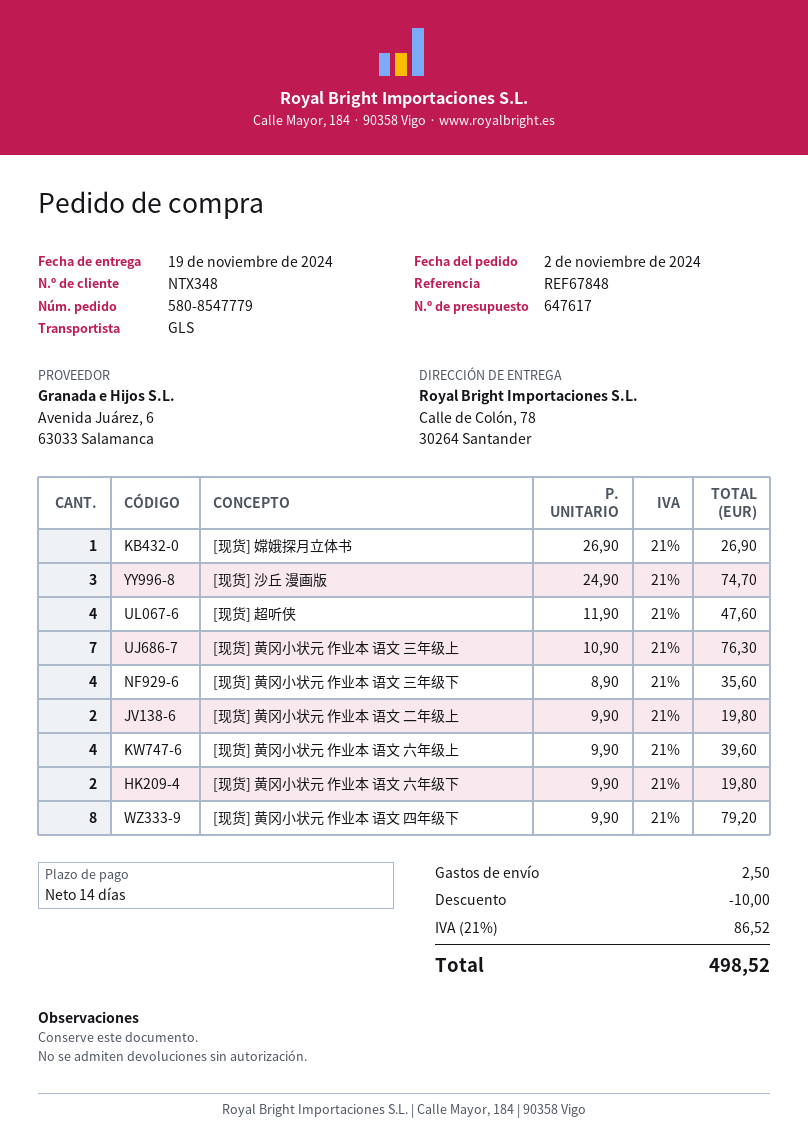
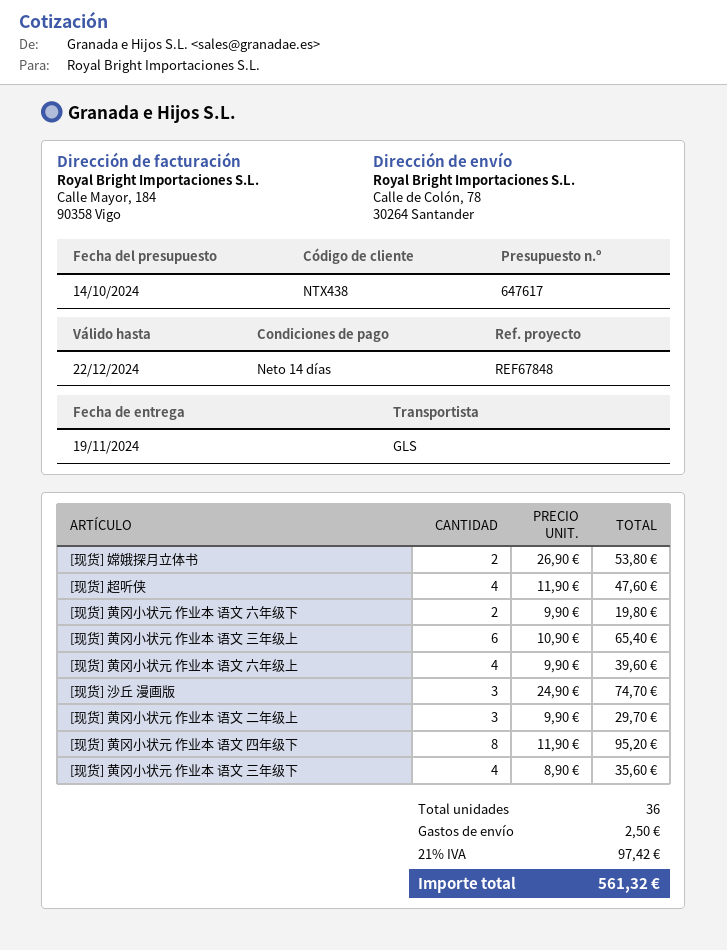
customer number: NTX348 -> NTX438
[现货] 嫦娥探月立体书: 1 x 26.90 = 26.90 -> 2 x 26.90 = 53.80
[现货] 黄冈小状元 作业本 语文 三年级上: 7 x 10.90 = 76.30 -> 6 x 10.90 = 65.40
[现货] 黄冈小状元 作业本 语文 二年级上: 2 x 9.90 = 19.80 -> 3 x 9.90 = 29.70
[现货] 黄冈小状元 作业本 语文 四年级下: 8 x 9.90 = 79.20 -> 8 x 11.90 = 95.20
discount: 10.00 -> none
tax: 21% = 86.52 -> 21% = 97.42
total: 498.52 -> 561.32

